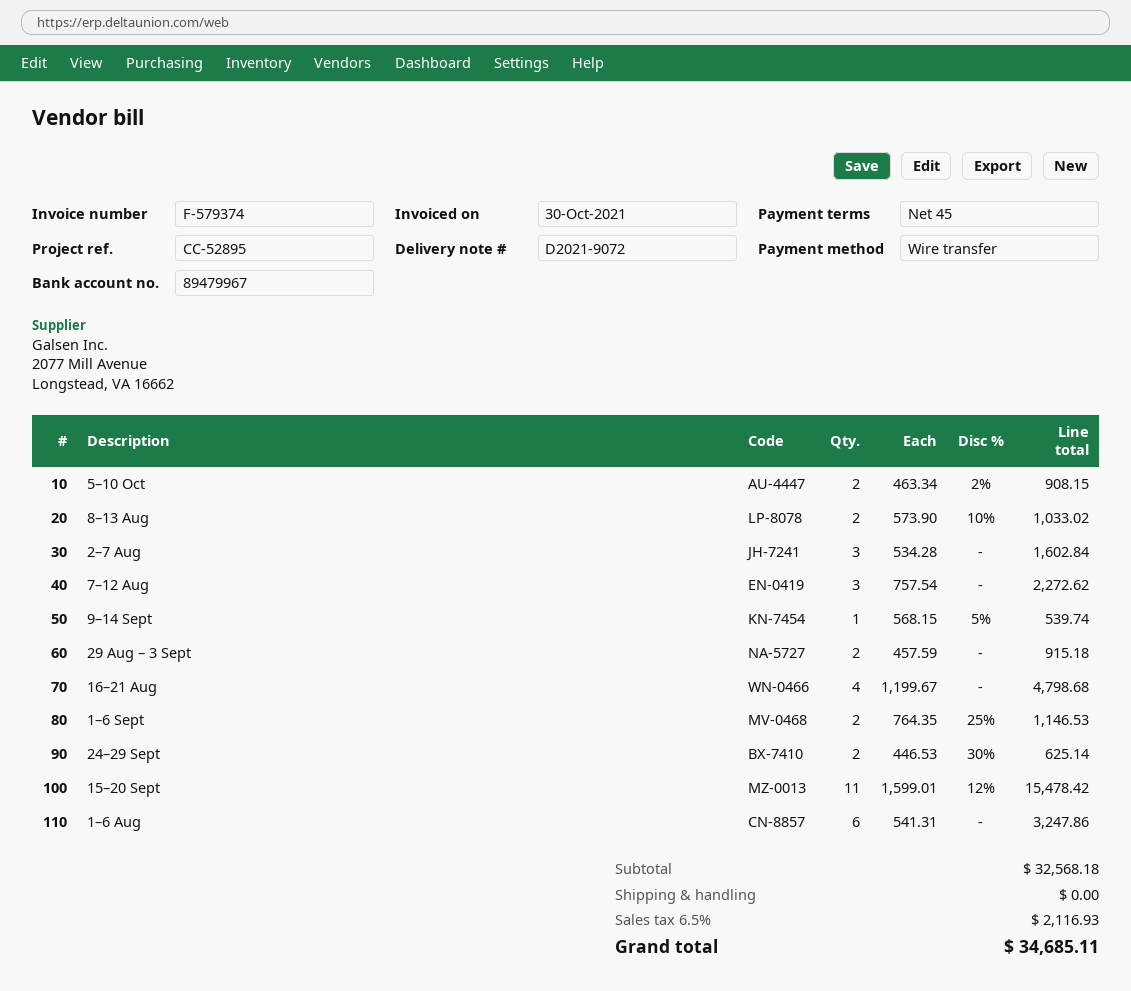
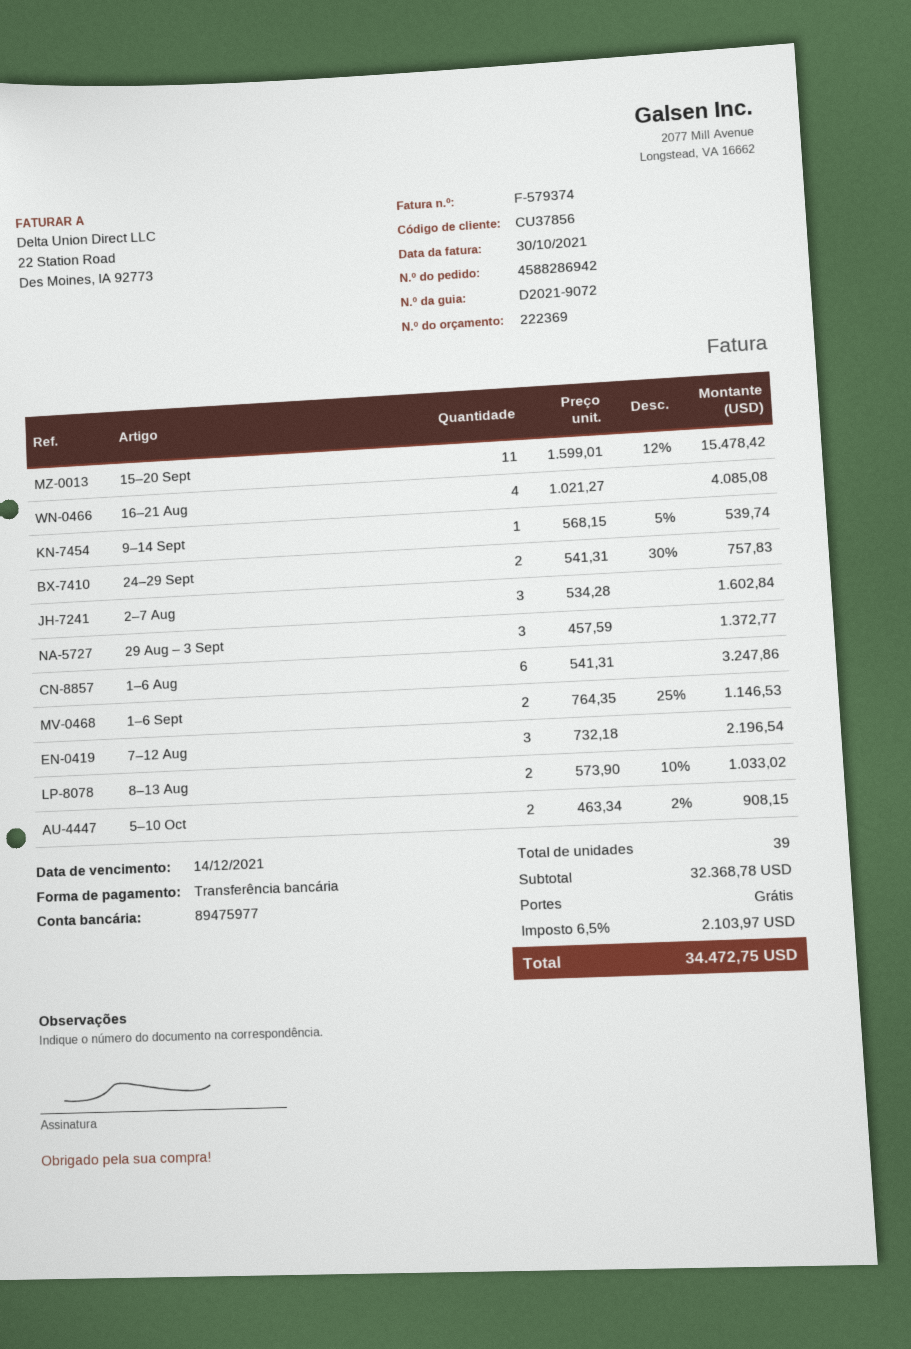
bank account: 89479967 -> 89475977
7–12 Aug: 3 x 757.54 = 2272.62 -> 3 x 732.18 = 2196.54
29 Aug – 3 Sept: 2 x 457.59 = 915.18 -> 3 x 457.59 = 1372.77
16–21 Aug: 4 x 1199.67 = 4798.68 -> 4 x 1021.27 = 4085.08
24–29 Sept: 2 x 446.53 - 30% = 625.14 -> 2 x 541.31 - 30% = 757.83
subtotal: 32568.18 -> 32368.78
tax: 6.5% = 2116.93 -> 6.5% = 2103.97
total: 34685.11 -> 34472.75

